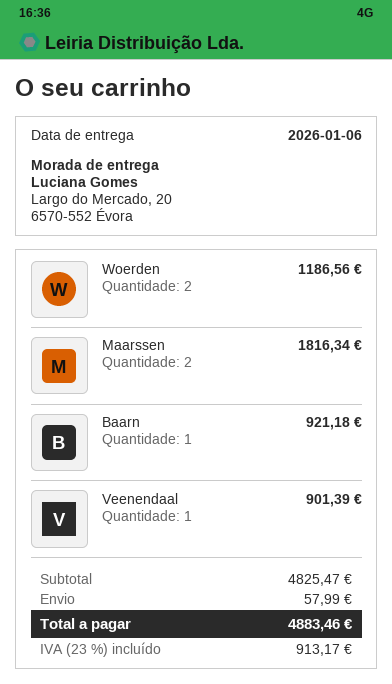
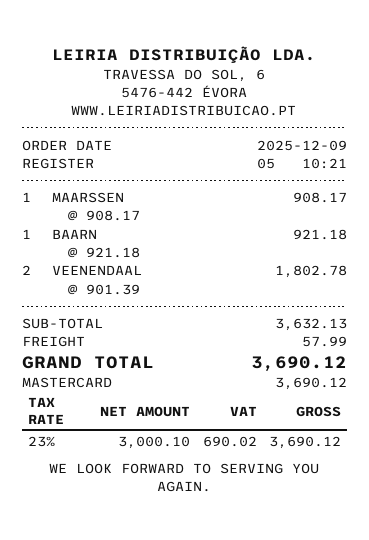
Woerden: 2 for 1186.56 -> none
Maarssen: 2 for 1816.34 -> 1 for 908.17
Veenendaal: 1 for 901.39 -> 2 for 1802.78
subtotal: 4825.47 -> 3632.13
tax: 23% = 913.17 -> 23% = 690.02
total: 4883.46 -> 3690.12

